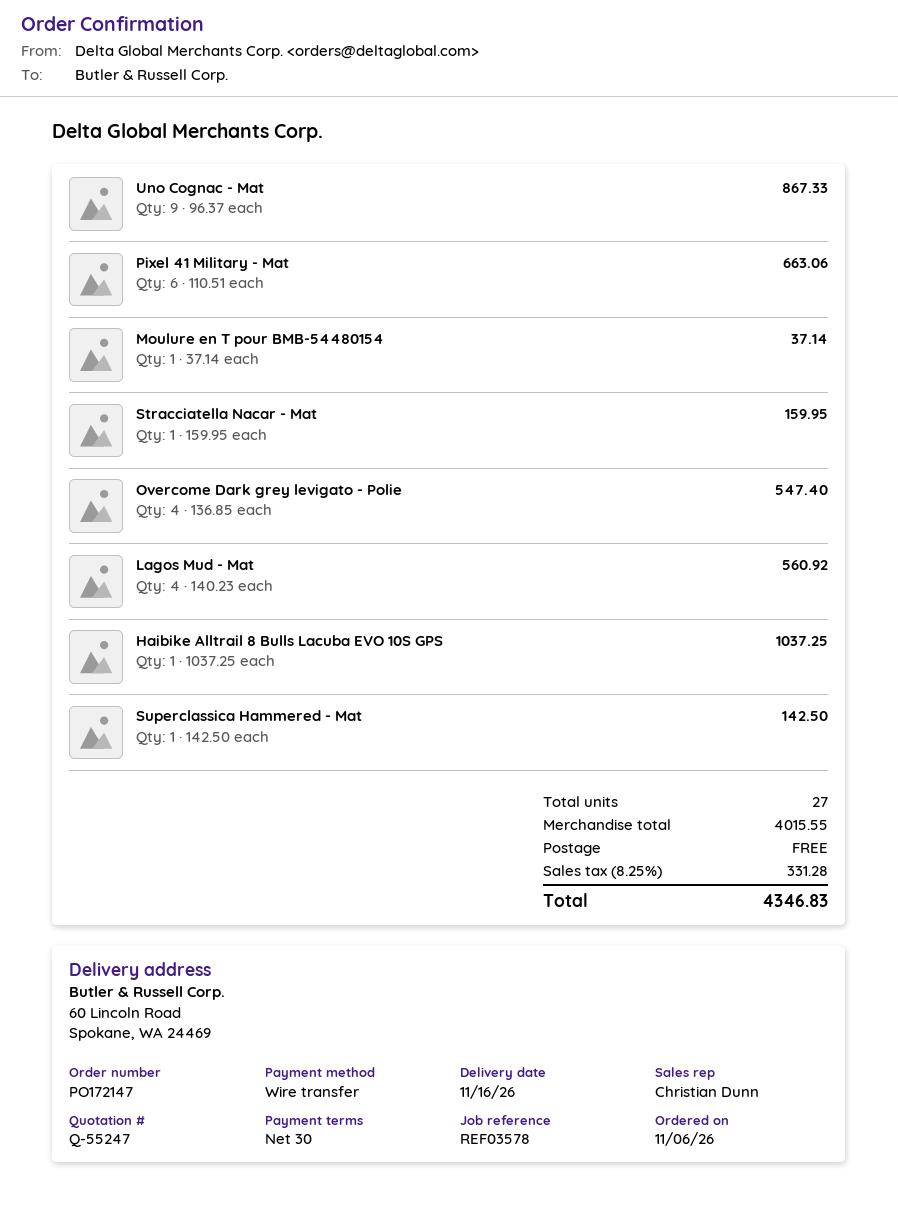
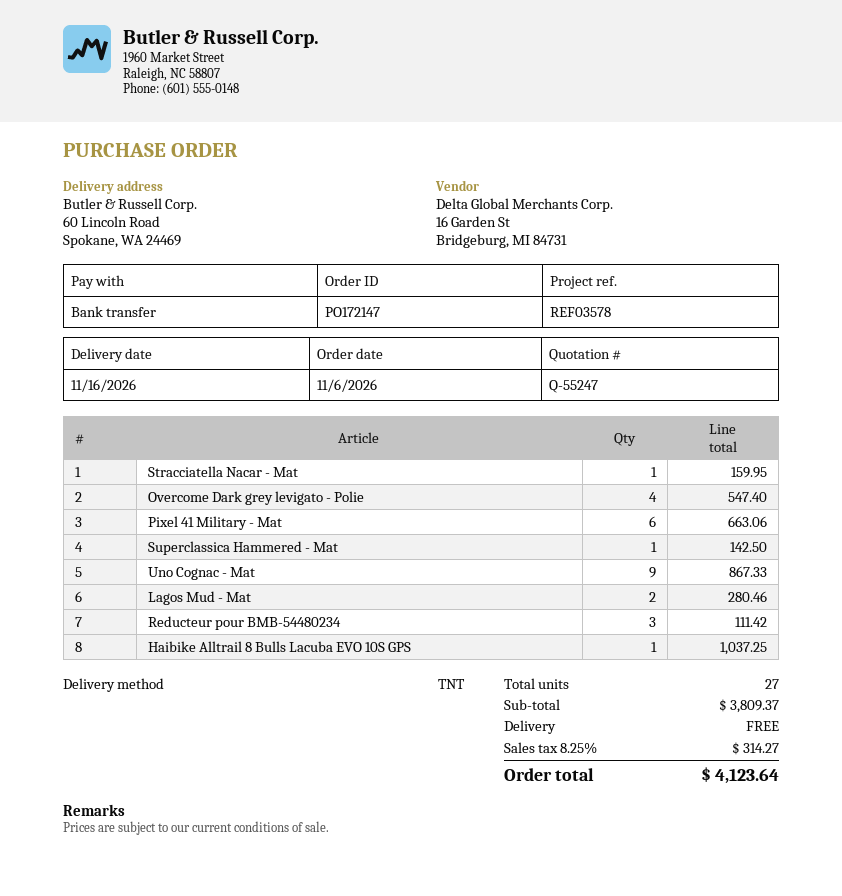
Moulure en T pour BMB-54480154: 1 for 37.14 -> none
Lagos Mud - Mat: 4 for 560.92 -> 2 for 280.46
Reducteur pour BMB-54480234: none -> 3 for 111.42
subtotal: 4015.55 -> 3809.37
tax: 8.25% = 331.28 -> 8.25% = 314.27
total: 4346.83 -> 4123.64

